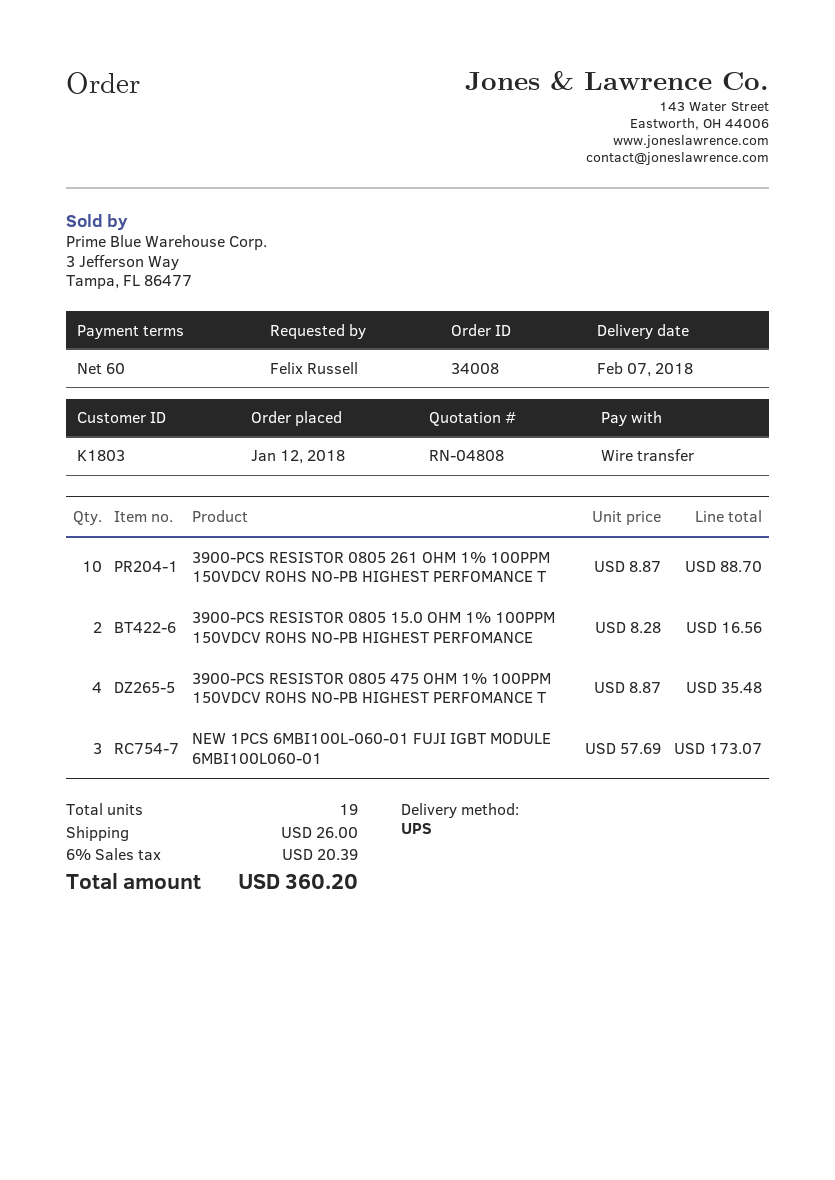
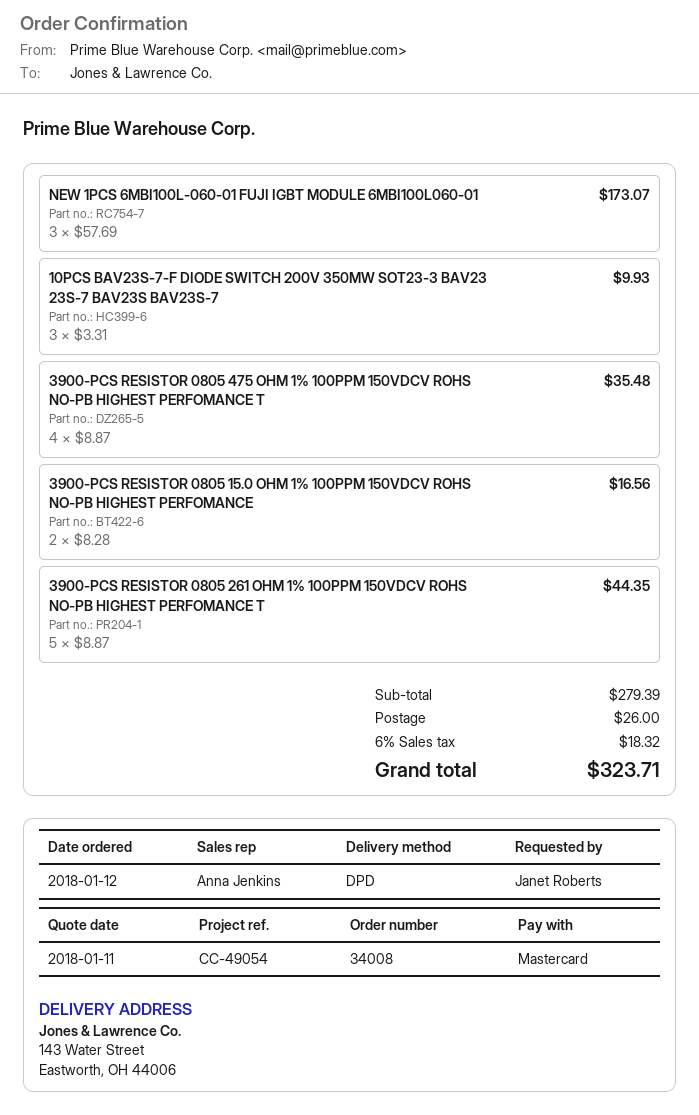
ordered by: Felix Russell -> Janet Roberts
payment method: bank transfer -> Mastercard
shipping method: UPS -> DPD
3900-PCS RESISTOR 0805 261 OHM 1% 100PPM 150VDCV ROHS NO-PB HIGHEST PERFOMANCE T: 10 x 8.87 = 88.70 -> 5 x 8.87 = 44.35
10PCS BAV23S-7-F DIODE SWITCH 200V 350MW SOT23-3 BAV23 23S-7 BAV23S BAV23S-7: none -> 3 x 3.31 = 9.93
tax: 6% = 20.39 -> 6% = 18.32
total: 360.20 -> 323.71

